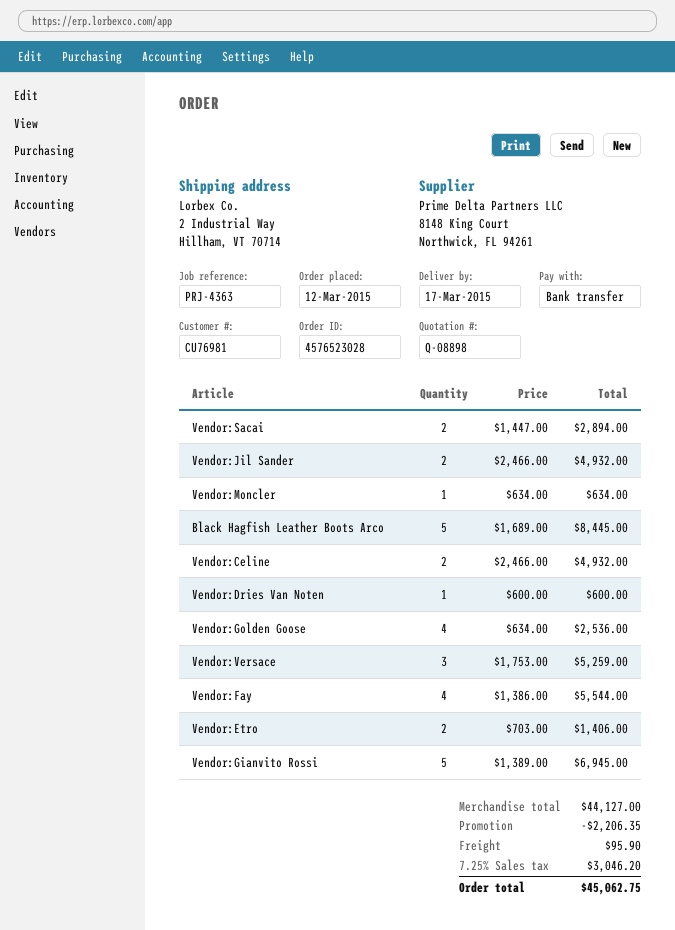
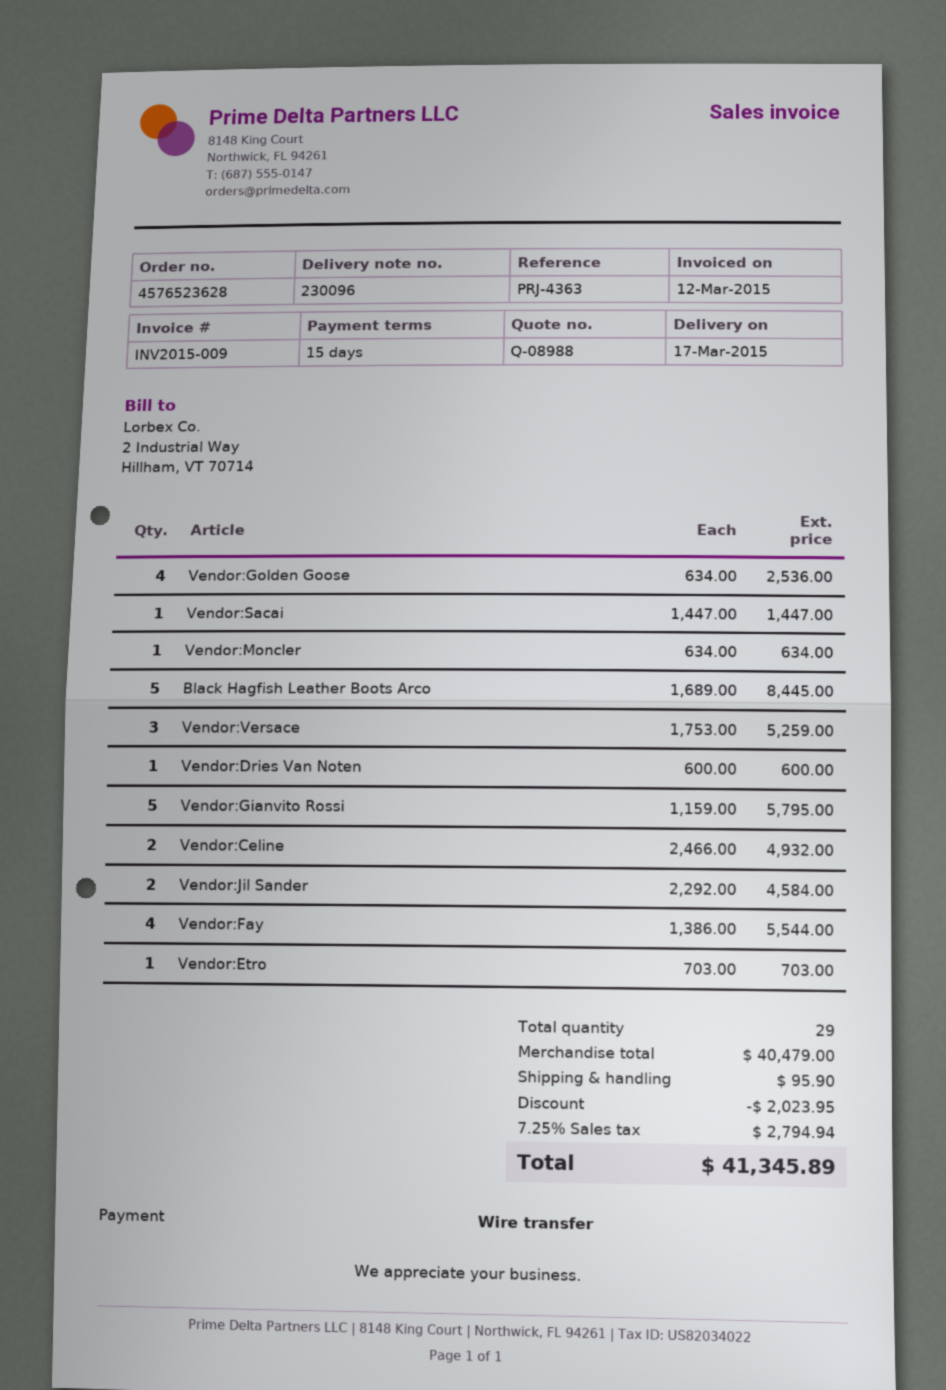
quote number: Q-08898 -> Q-08988
order number: 4576523028 -> 4576523628
Vendor:Sacai: 2 x 1447.00 = 2894.00 -> 1 x 1447.00 = 1447.00
Vendor:Jil Sander: 2 x 2466.00 = 4932.00 -> 2 x 2292.00 = 4584.00
Vendor:Etro: 2 x 703.00 = 1406.00 -> 1 x 703.00 = 703.00
Vendor:Gianvito Rossi: 5 x 1389.00 = 6945.00 -> 5 x 1159.00 = 5795.00
subtotal: 44127.00 -> 40479.00
discount: 2206.35 -> 2023.95
tax: 7.25% = 3046.20 -> 7.25% = 2794.94
total: 45062.75 -> 41345.89

